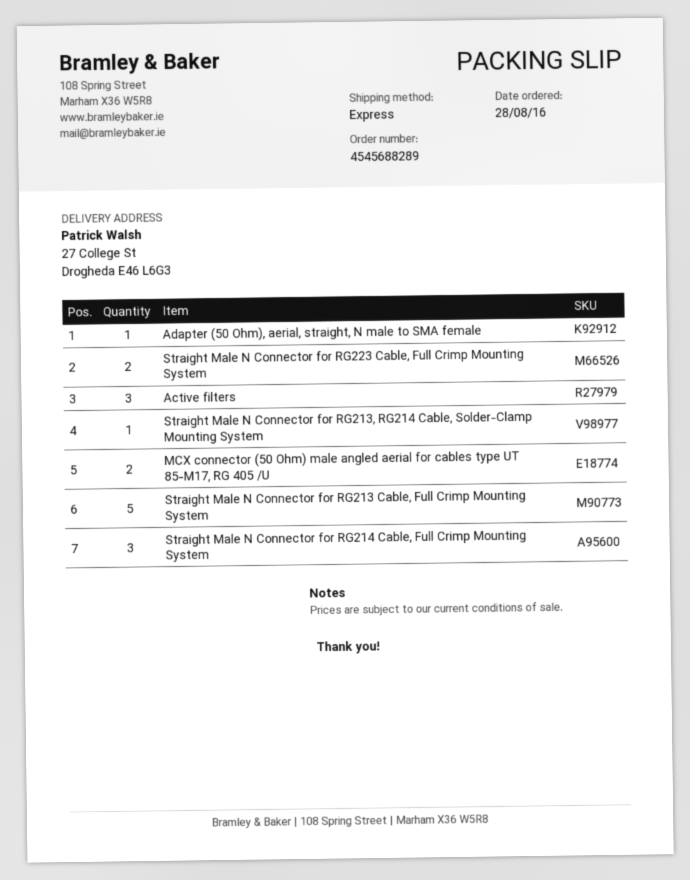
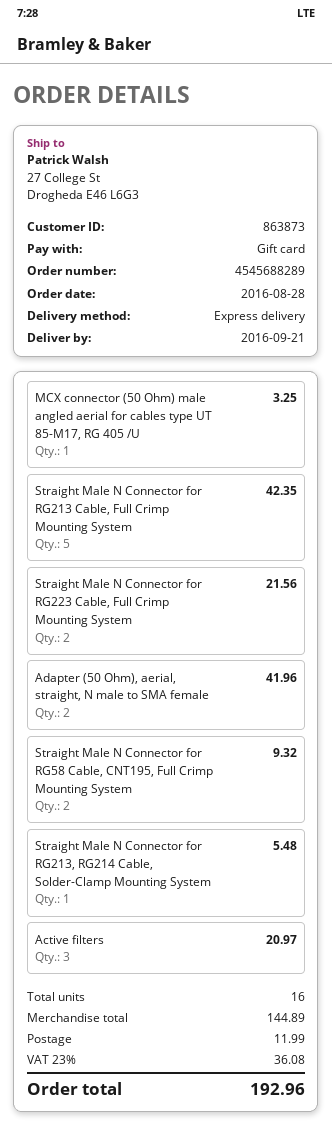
Adapter (50 Ohm), aerial, straight, N male to SMA female: 1 -> 2
MCX connector (50 Ohm) male angled aerial for cables type UT 85-M17, RG 405 /U: 2 -> 1
Straight Male N Connector for RG214 Cable, Full Crimp Mounting System: 3 -> none
Straight Male N Connector for RG58 Cable, CNT195, Full Crimp Mounting System: none -> 2

